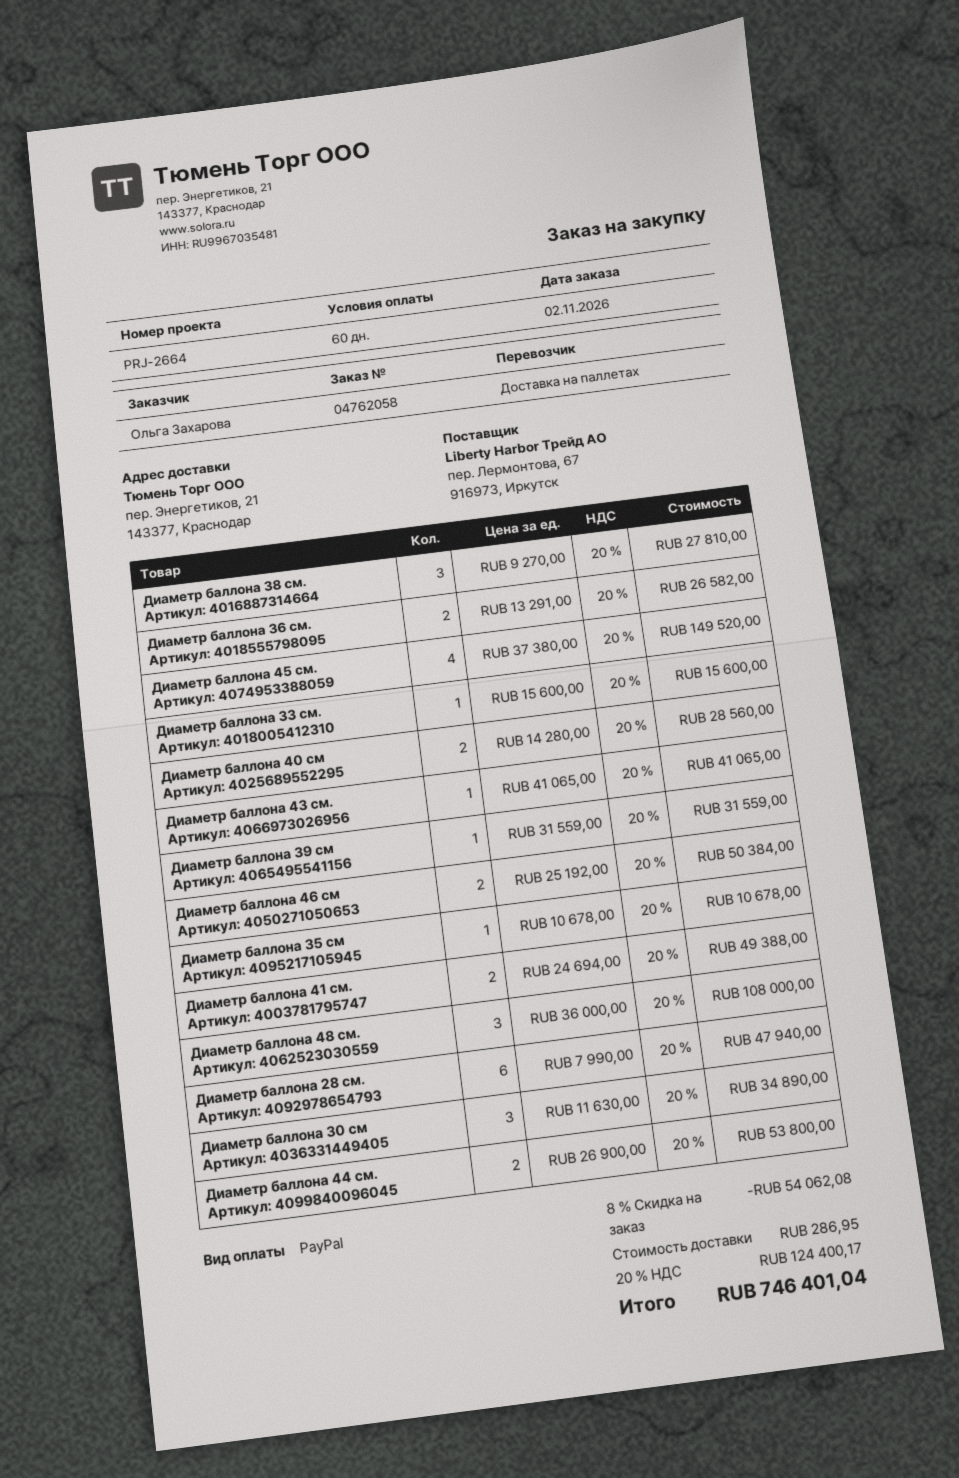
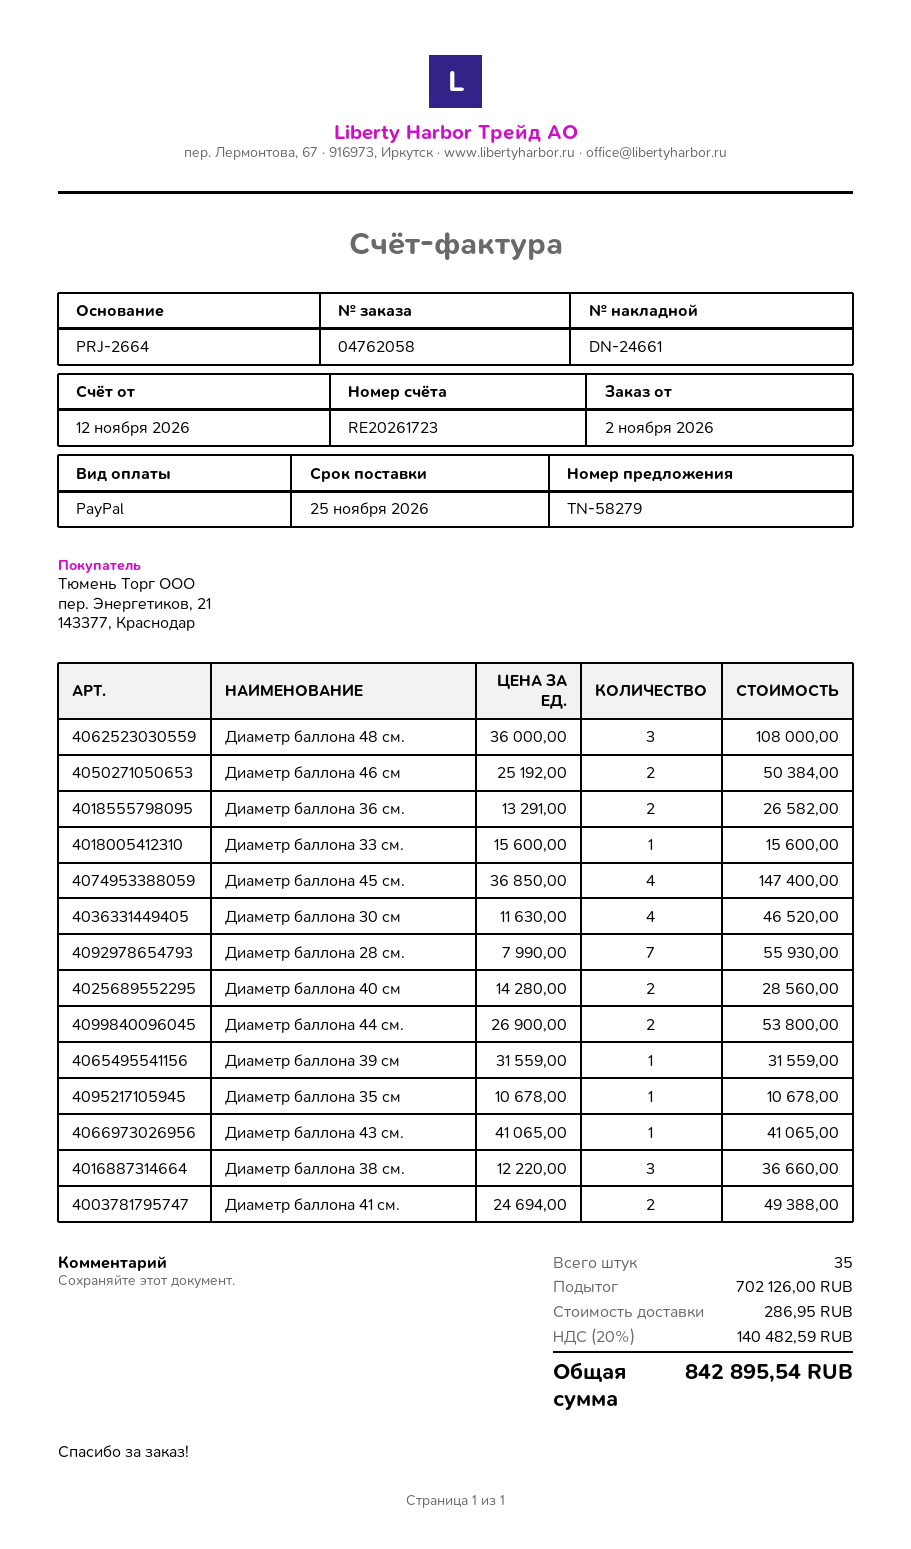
Диаметр баллона 38 см.: 3 x 9270.00 = 27810.00 -> 3 x 12220.00 = 36660.00
Диаметр баллона 45 см.: 4 x 37380.00 = 149520.00 -> 4 x 36850.00 = 147400.00
Диаметр баллона 28 см.: 6 x 7990.00 = 47940.00 -> 7 x 7990.00 = 55930.00
Диаметр баллона 30 см: 3 x 11630.00 = 34890.00 -> 4 x 11630.00 = 46520.00
discount: 8% = 54062.08 -> none
tax: 20% = 124400.17 -> 20% = 140482.59
total: 746401.04 -> 842895.54

